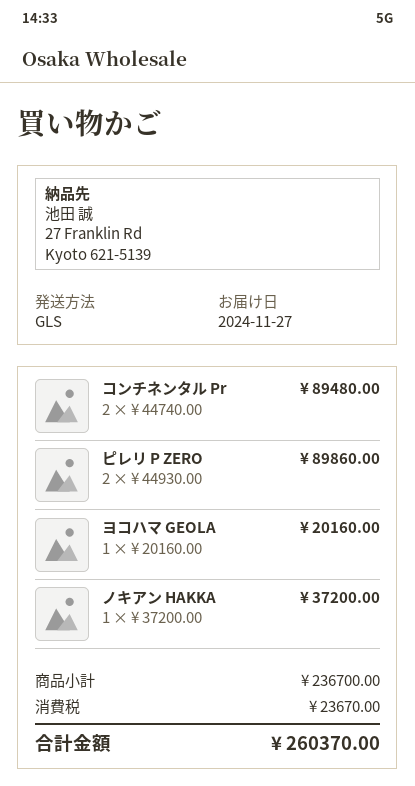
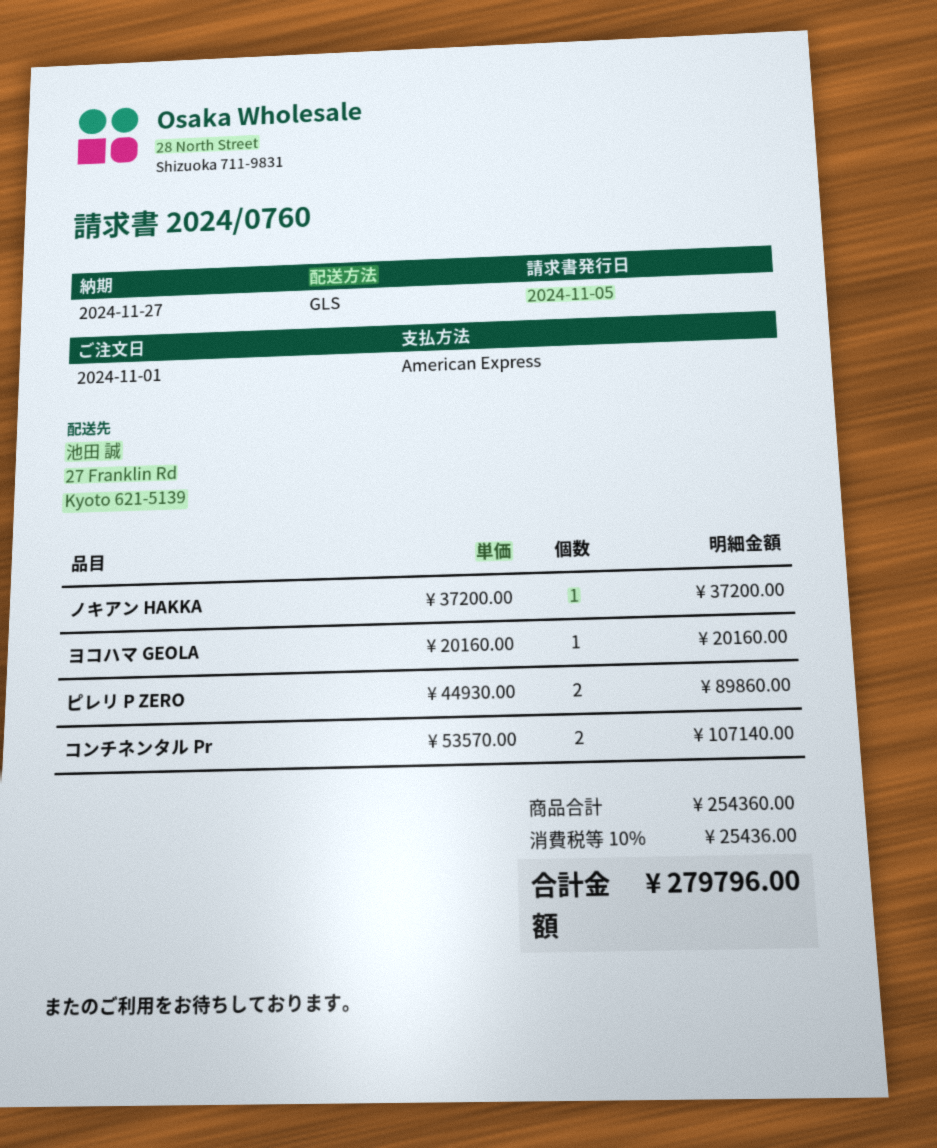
コンチネンタル Pr: 2 x 44740.00 = 89480.00 -> 2 x 53570.00 = 107140.00
subtotal: 236700.00 -> 254360.00
tax: 23670.00 -> 25436.00
total: 260370.00 -> 279796.00

